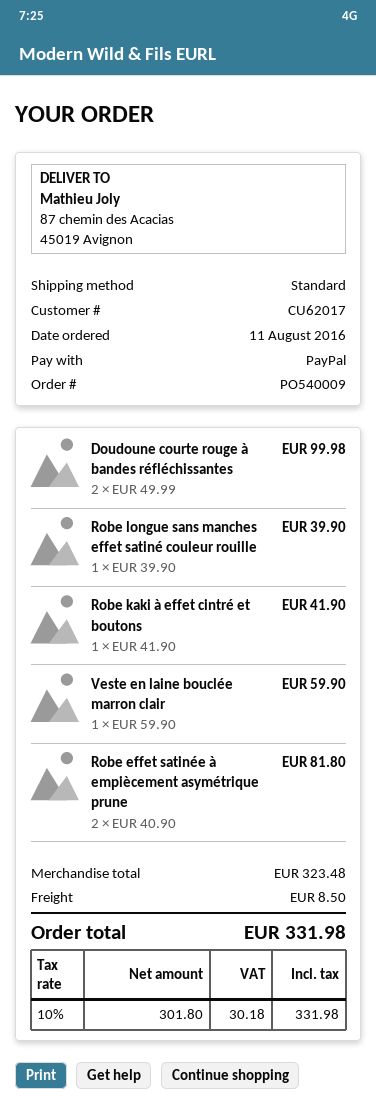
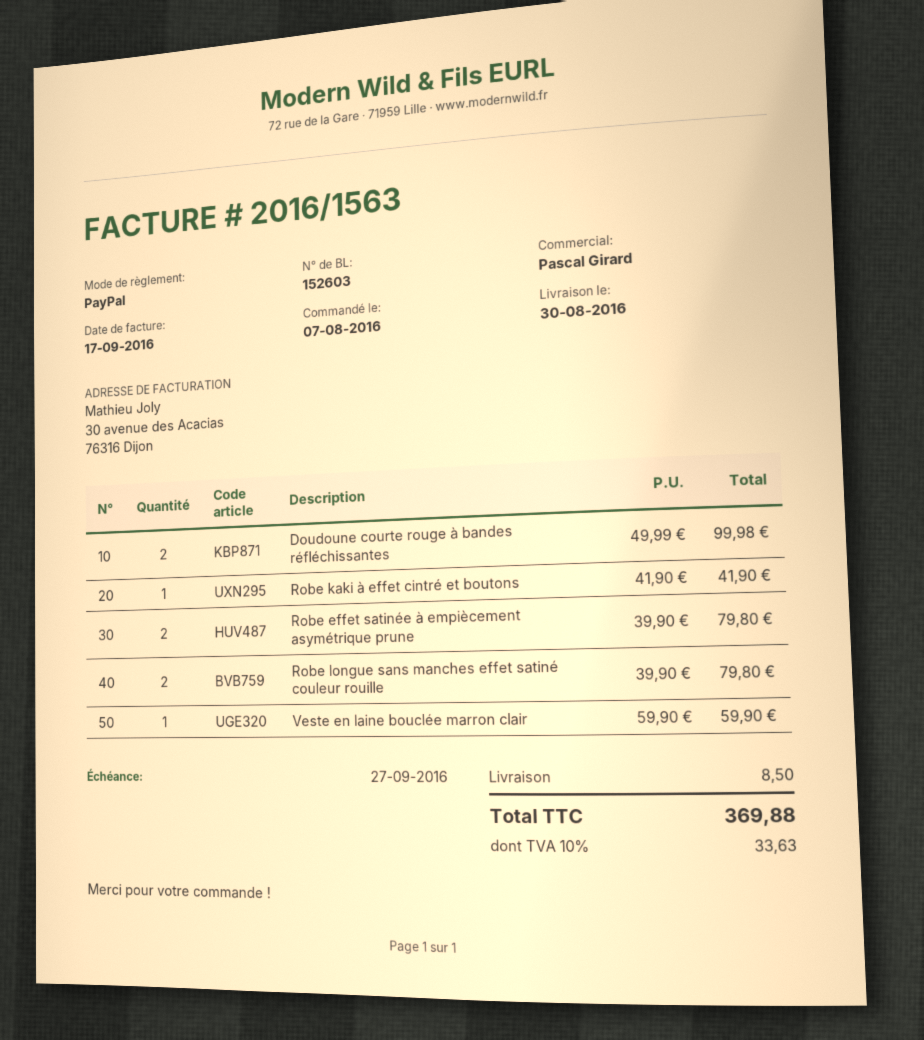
order date: 2016-08-11 -> 2016-08-07
Robe longue sans manches effet satiné couleur rouille: 1 x 39.90 = 39.90 -> 2 x 39.90 = 79.80
Robe effet satinée à empiècement asymétrique prune: 2 x 40.90 = 81.80 -> 2 x 39.90 = 79.80
tax: 10% = 30.18 -> 10% = 33.63
total: 331.98 -> 369.88

